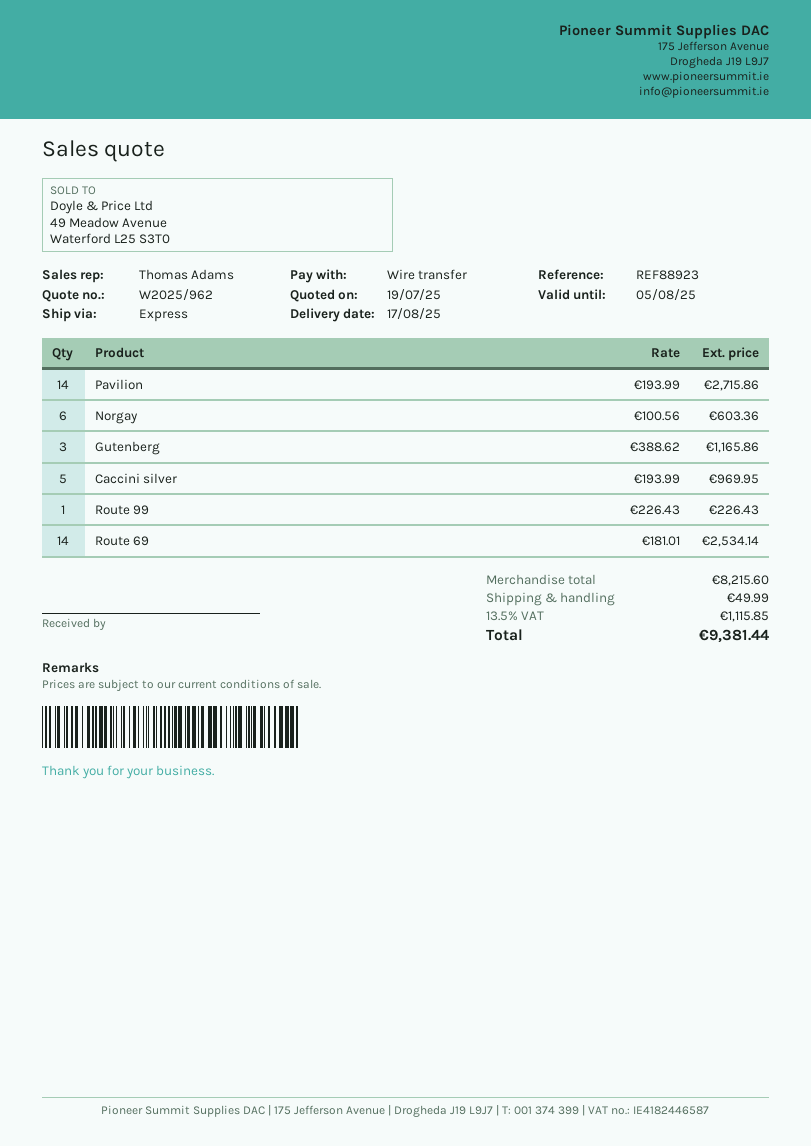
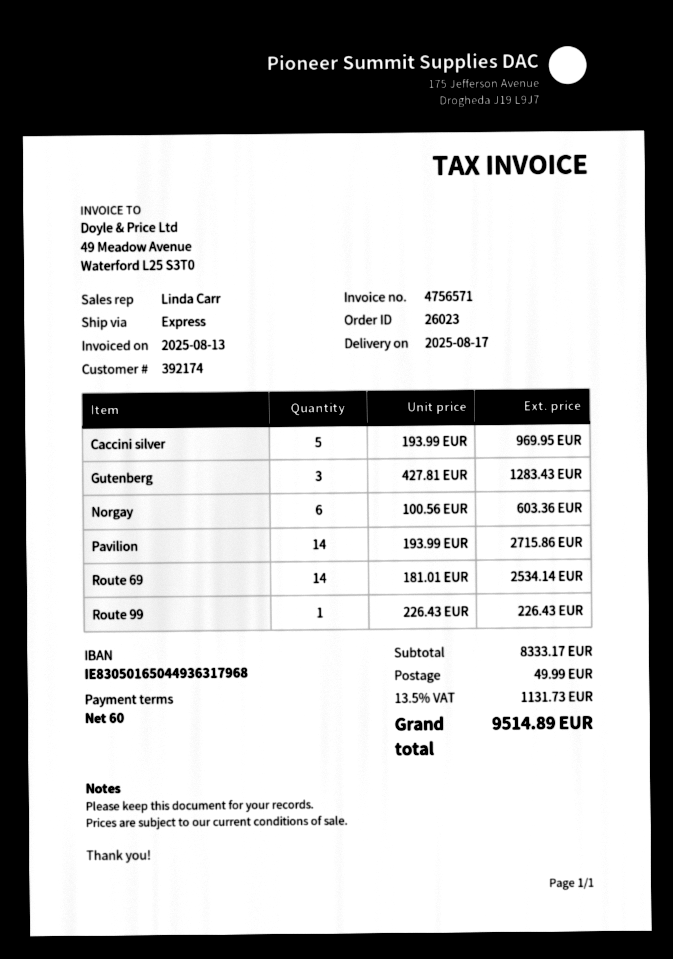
sales rep: Thomas Adams -> Linda Carr
Gutenberg: 3 x 388.62 = 1165.86 -> 3 x 427.81 = 1283.43
subtotal: 8215.60 -> 8333.17
tax: 13.5% = 1115.85 -> 13.5% = 1131.73
total: 9381.44 -> 9514.89

